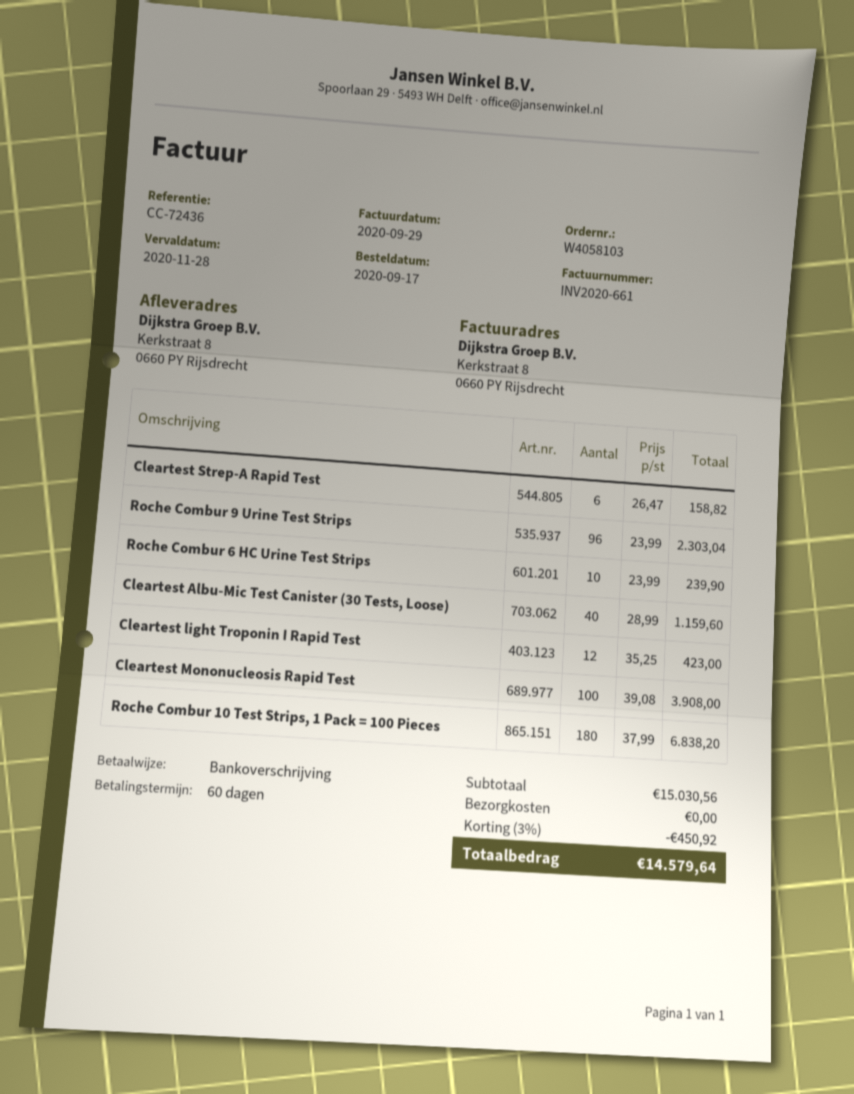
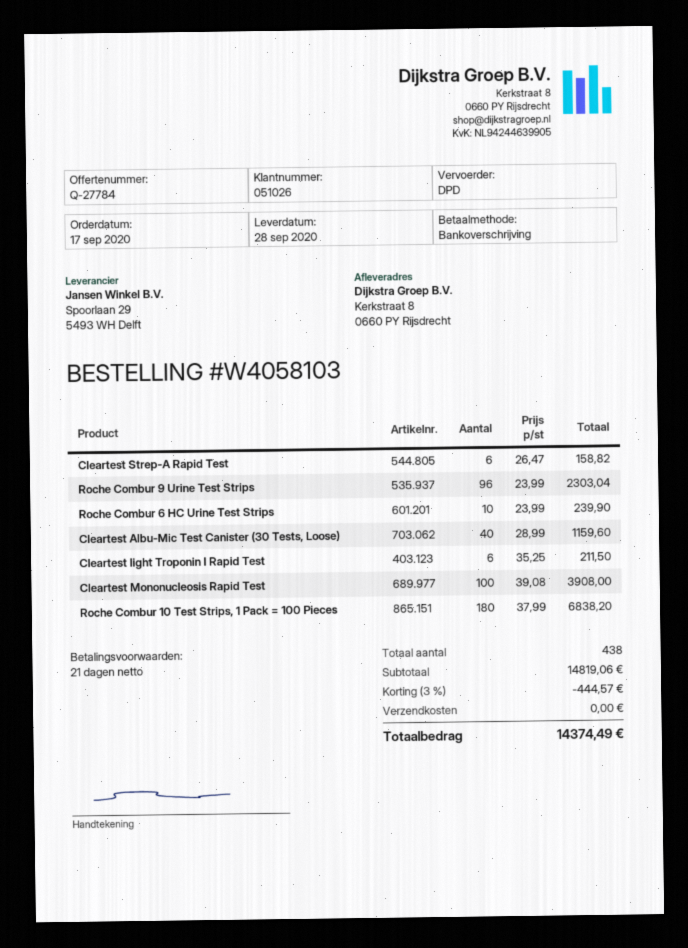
payment terms: 60 days -> 21 days
Cleartest light Troponin I Rapid Test: 12 x 35.25 = 423.00 -> 6 x 35.25 = 211.50
subtotal: 15030.56 -> 14819.06
discount: 3% = 450.92 -> 3% = 444.57
total: 14579.64 -> 14374.49

